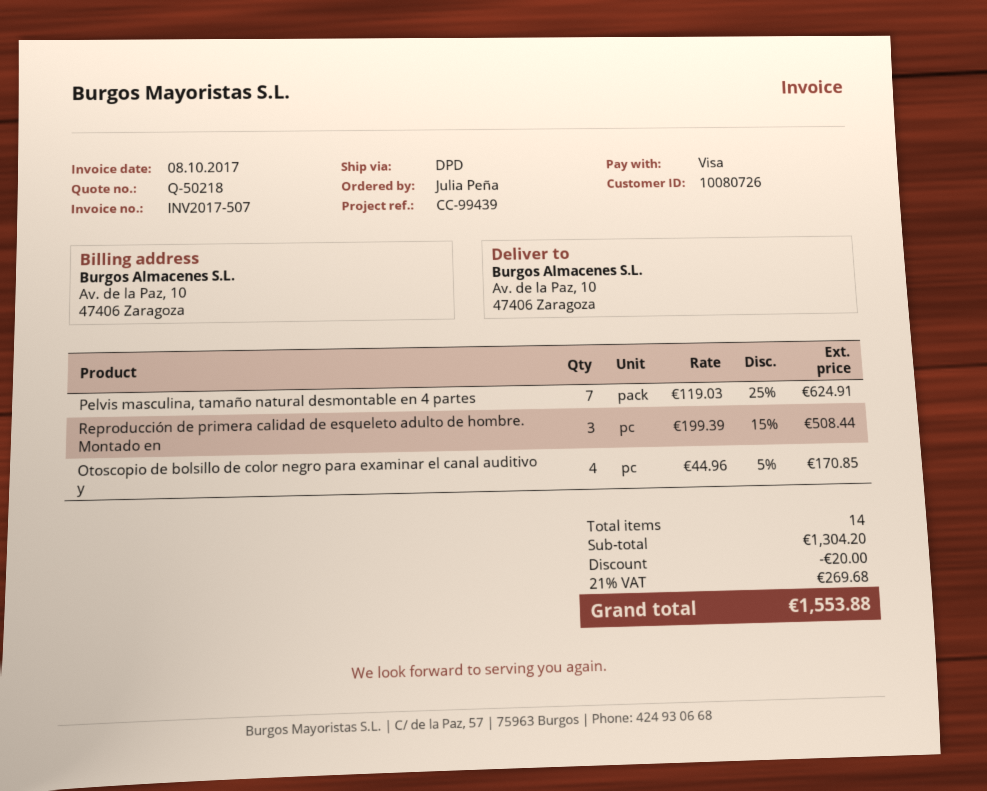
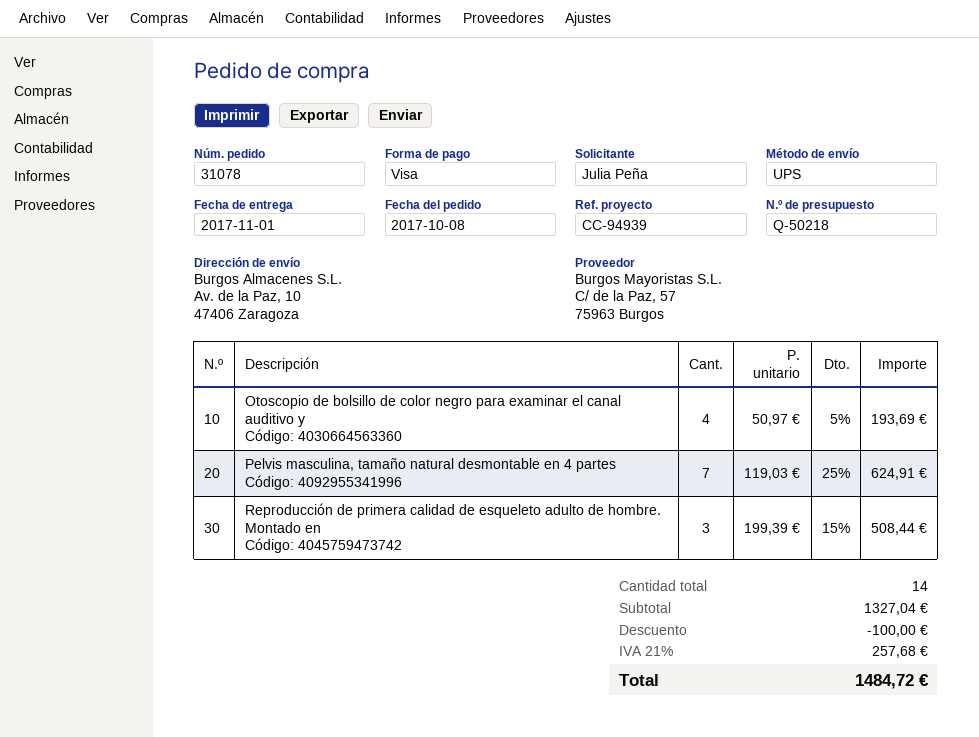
reference: CC-99439 -> CC-94939
shipping method: DPD -> UPS
Otoscopio de bolsillo de color negro para examinar el canal auditivo y: 4 x 44.96 - 5% = 170.85 -> 4 x 50.97 - 5% = 193.69
subtotal: 1304.20 -> 1327.04
discount: 20.00 -> 100.00
tax: 21% = 269.68 -> 21% = 257.68
total: 1553.88 -> 1484.72

